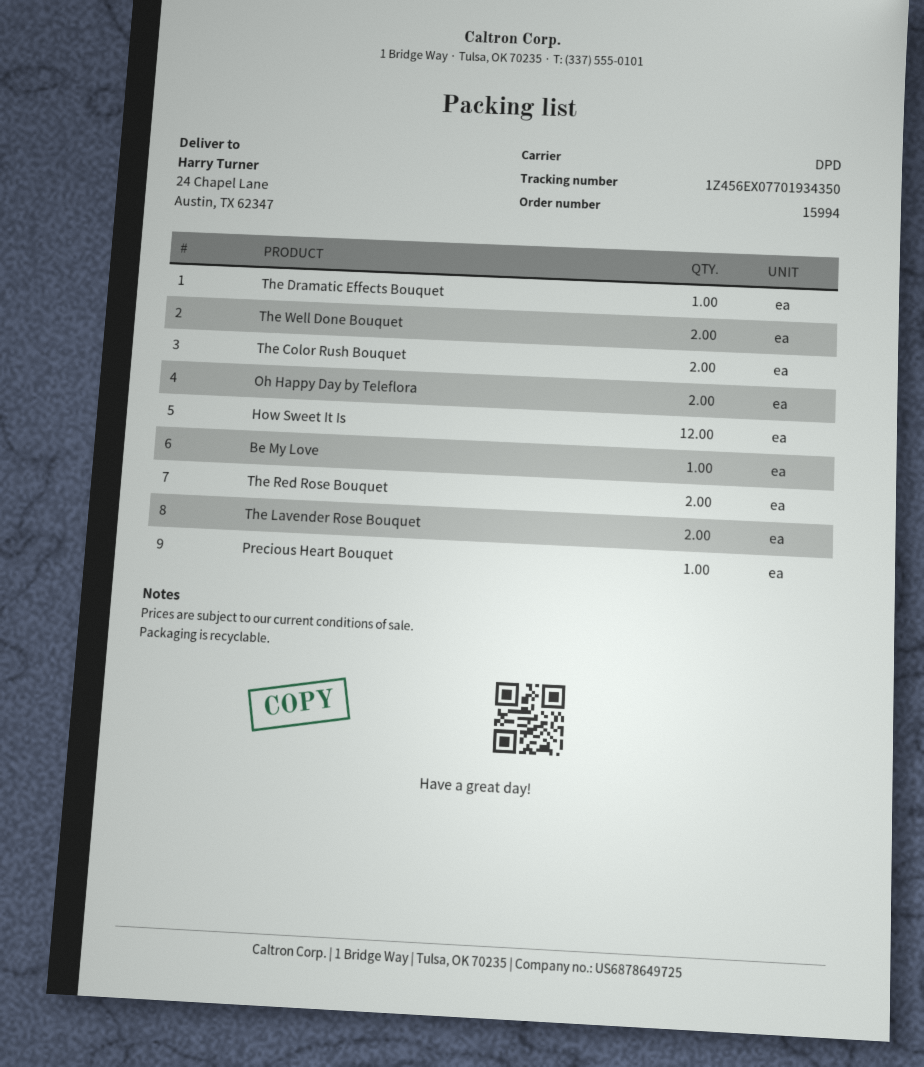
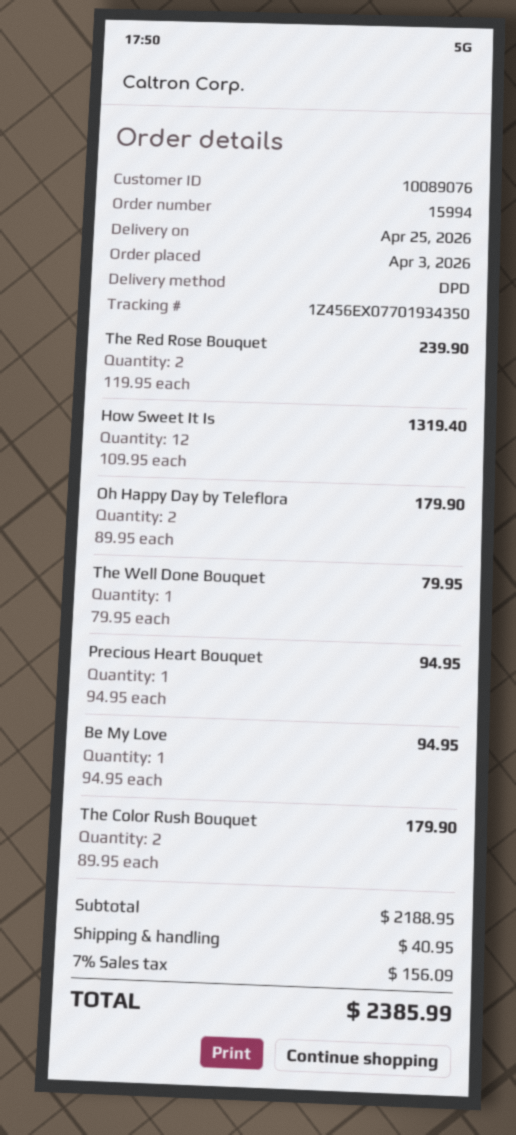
The Dramatic Effects Bouquet: 1 -> none
The Well Done Bouquet: 2 -> 1
The Lavender Rose Bouquet: 2 -> none

